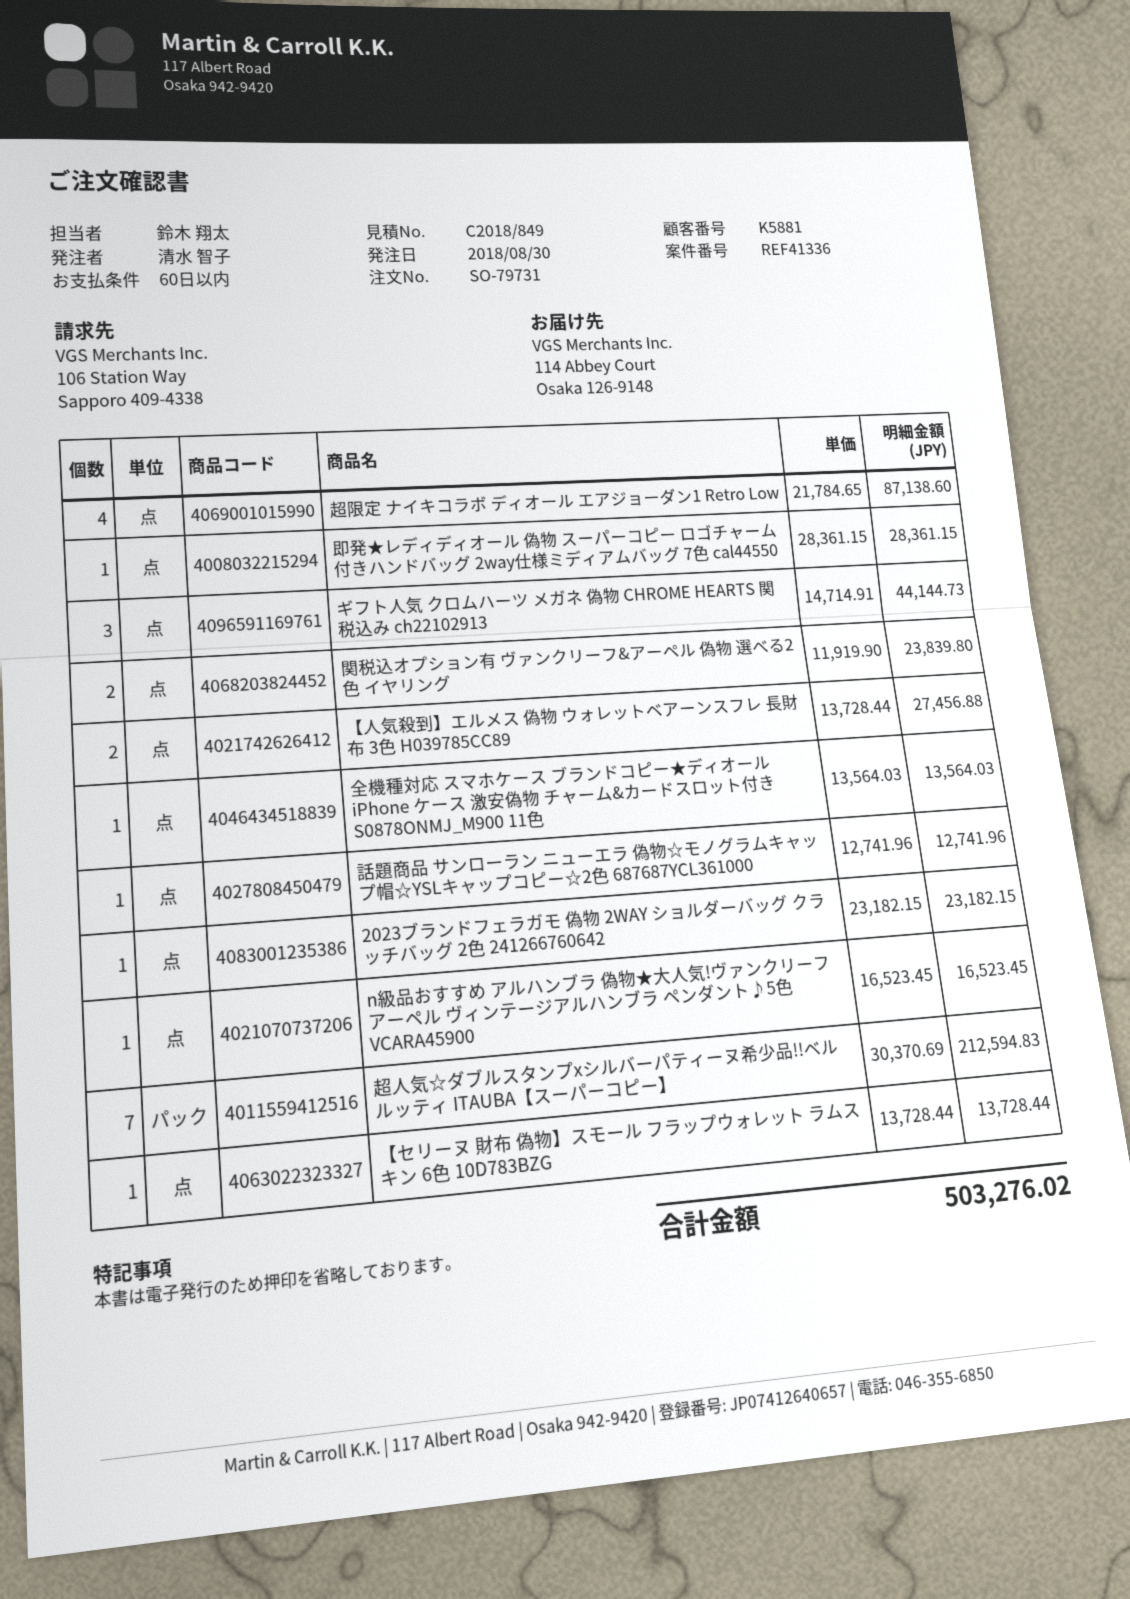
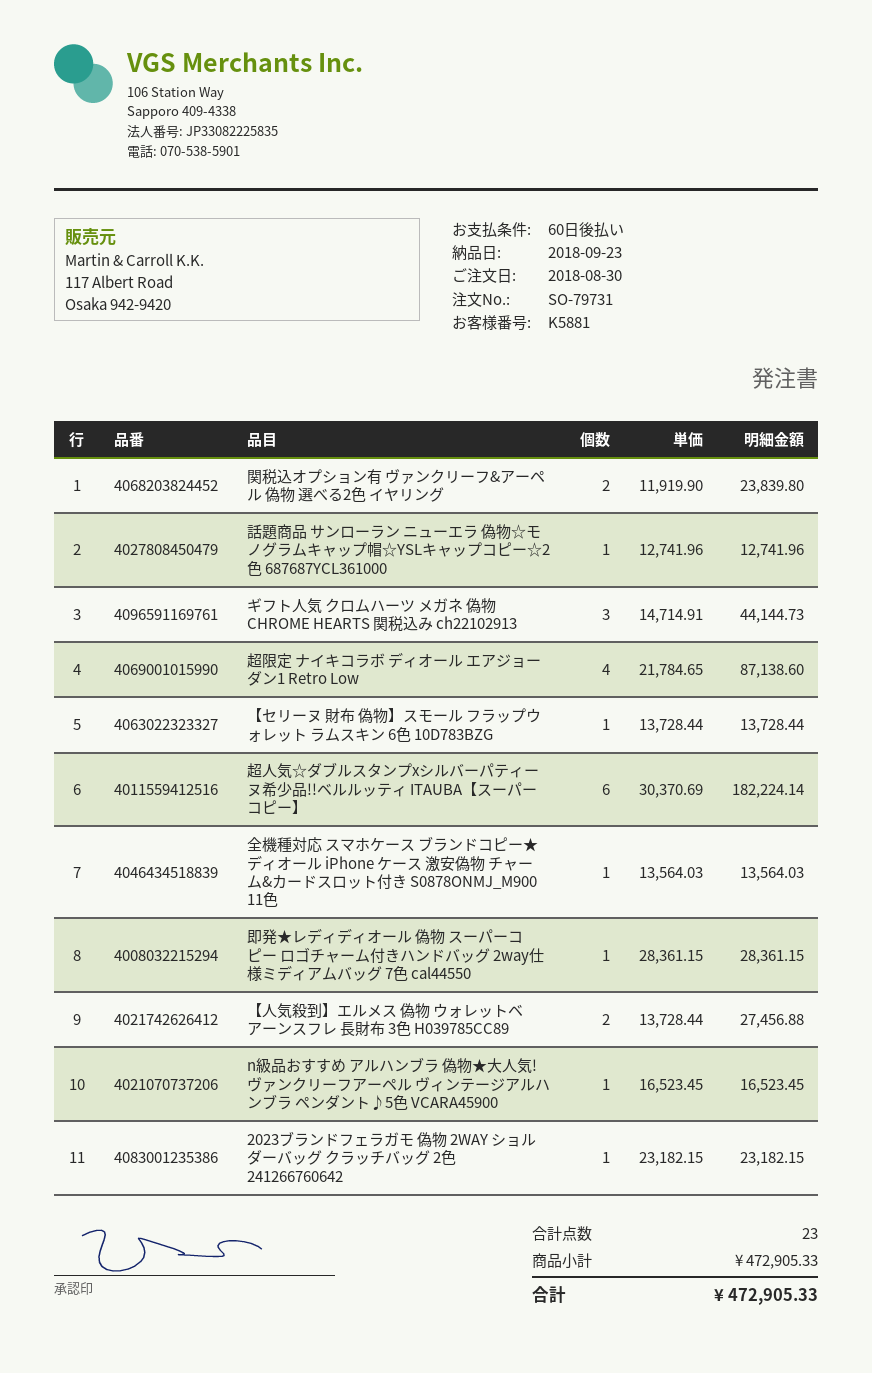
超人気☆ダブルスタンプxシルバーパティーヌ希少品!!ベルルッティ ITAUBA【スーパーコピー】: 7 x 30370.69 = 212594.83 -> 6 x 30370.69 = 182224.14
total: 503276.02 -> 472905.33

